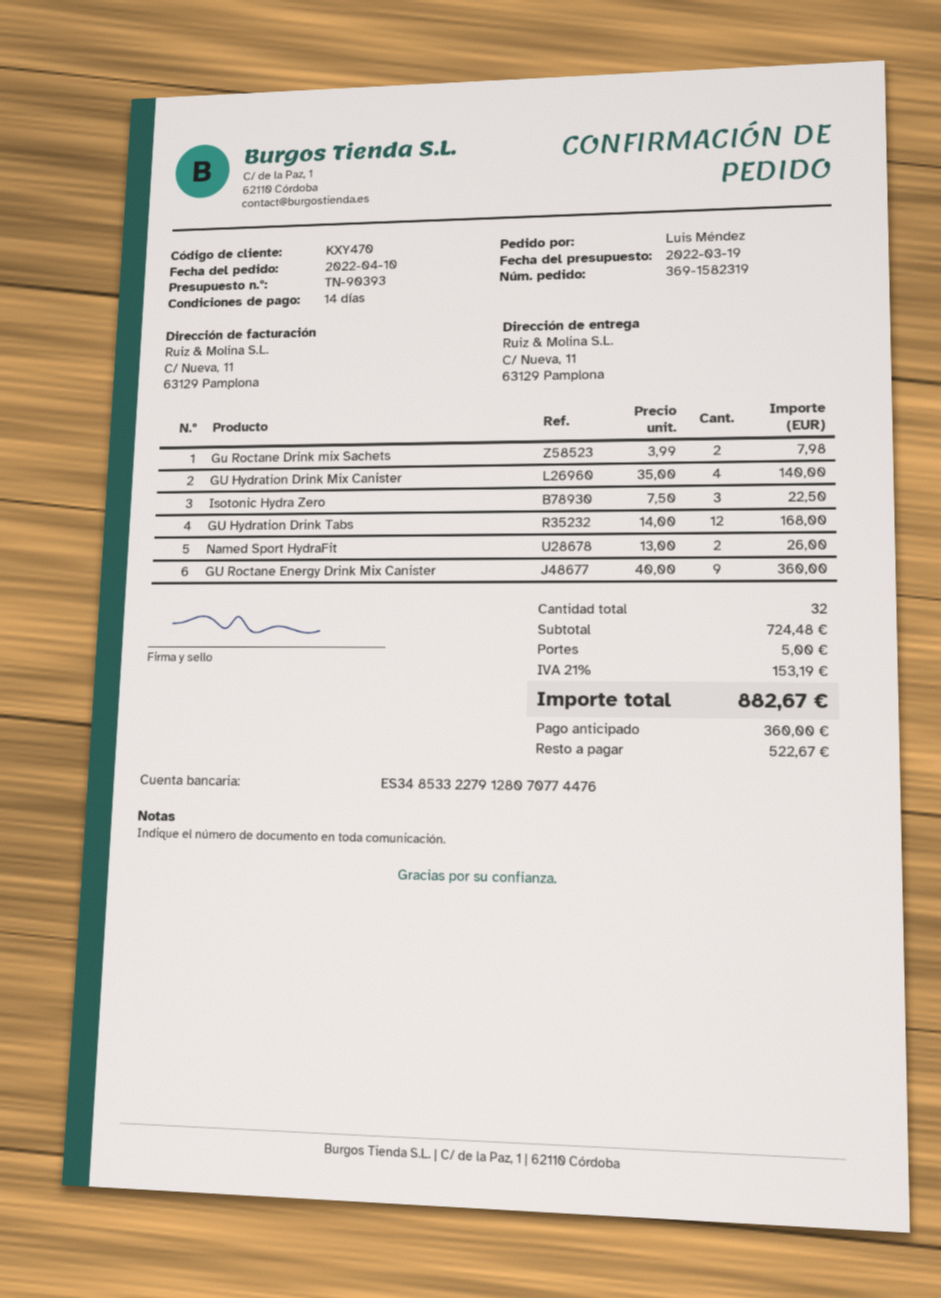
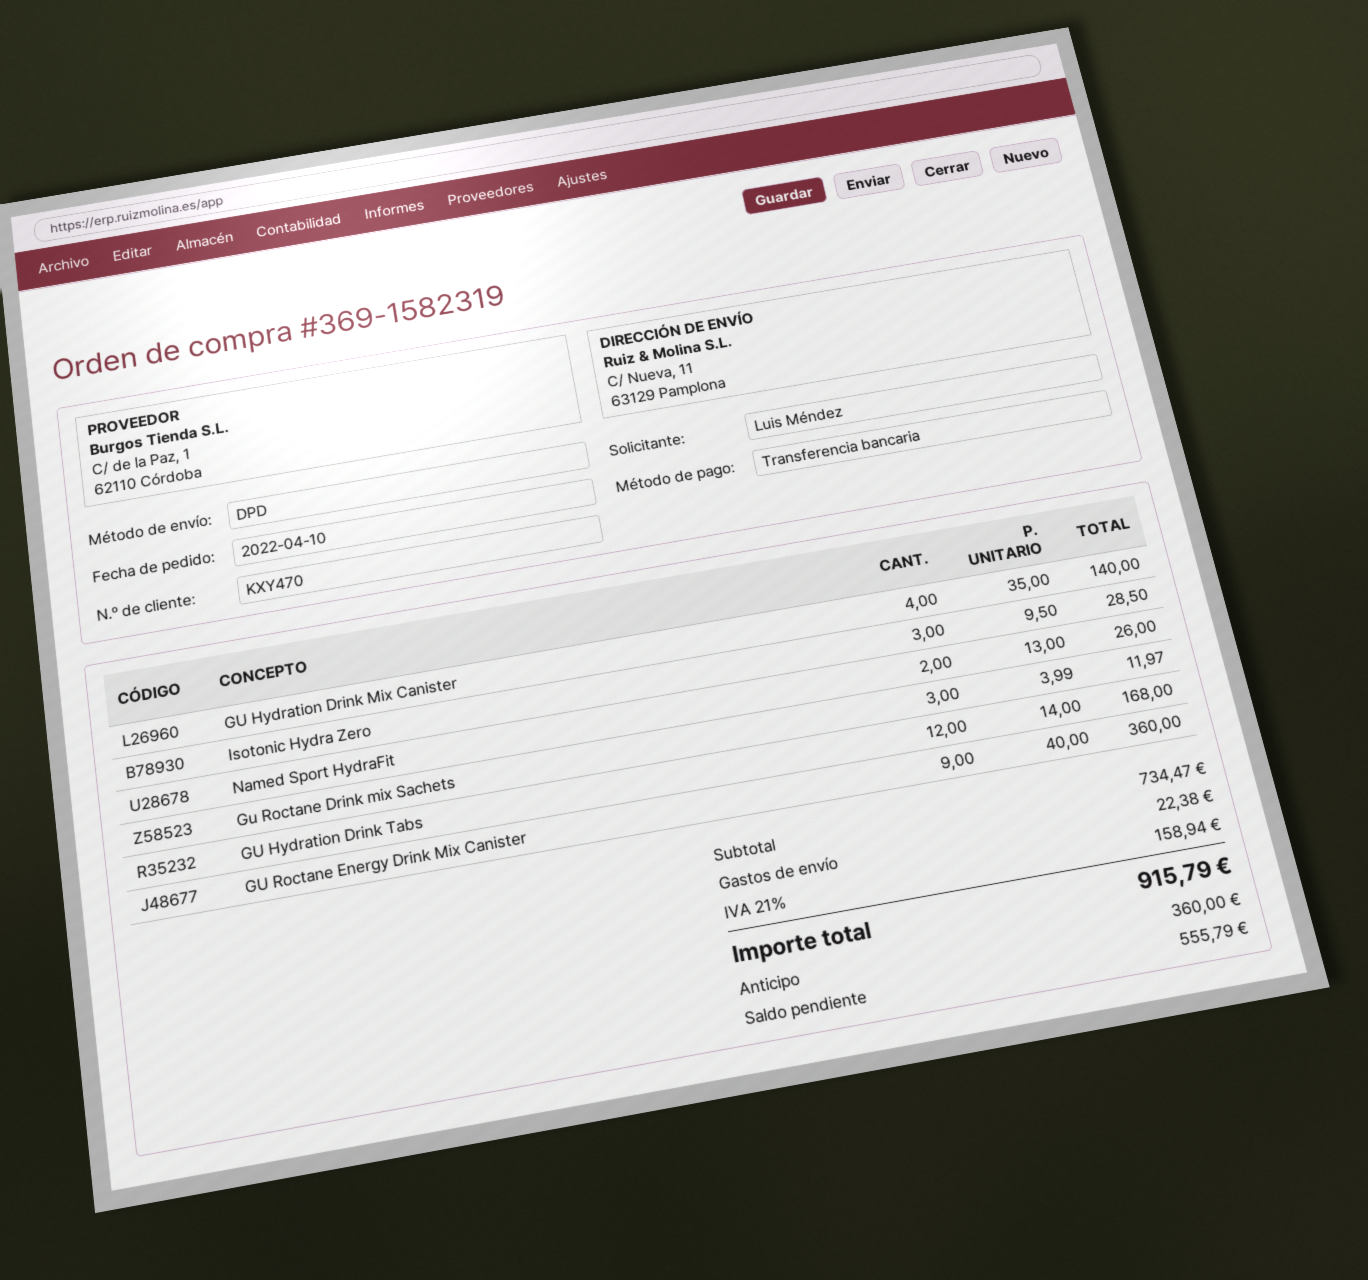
Gu Roctane Drink mix Sachets: 2 x 3.99 = 7.98 -> 3 x 3.99 = 11.97
Isotonic Hydra Zero: 3 x 7.50 = 22.50 -> 3 x 9.50 = 28.50
subtotal: 724.48 -> 734.47
shipping: 5.00 -> 22.38
tax: 21% = 153.19 -> 21% = 158.94
total: 882.67 -> 915.79
balance: 522.67 -> 555.79

